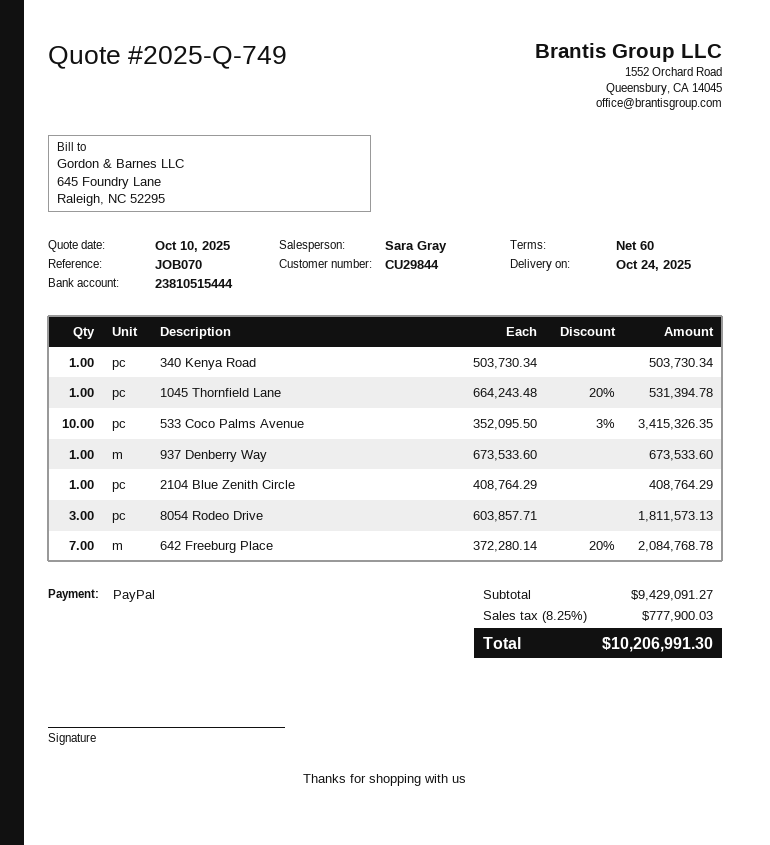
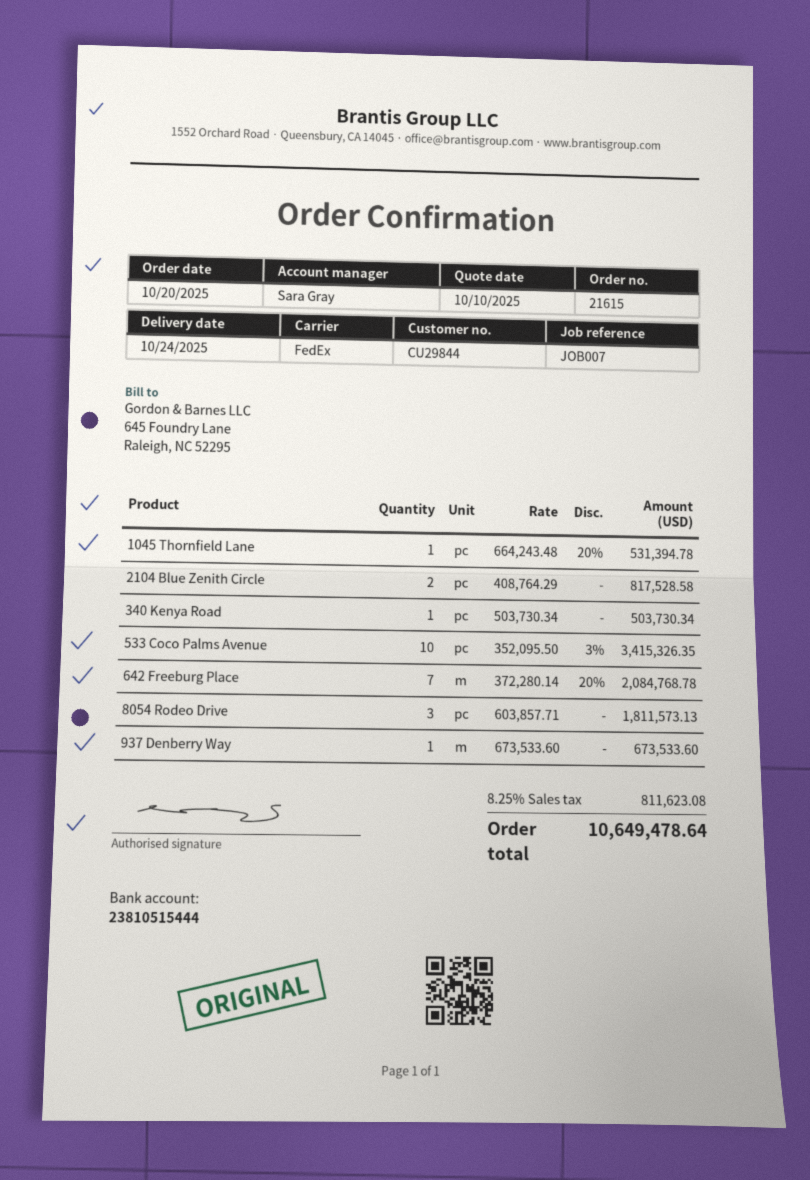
reference: JOB070 -> JOB007
2104 Blue Zenith Circle: 1 x 408764.29 = 408764.29 -> 2 x 408764.29 = 817528.58
tax: 8.25% = 777900.03 -> 8.25% = 811623.08
total: 10206991.30 -> 10649478.64

